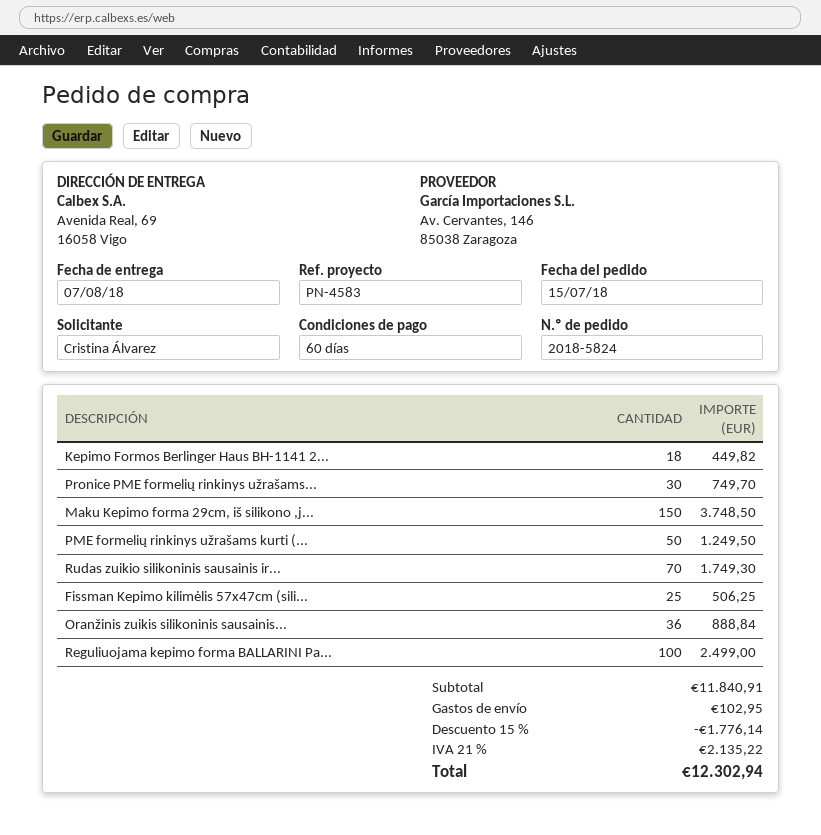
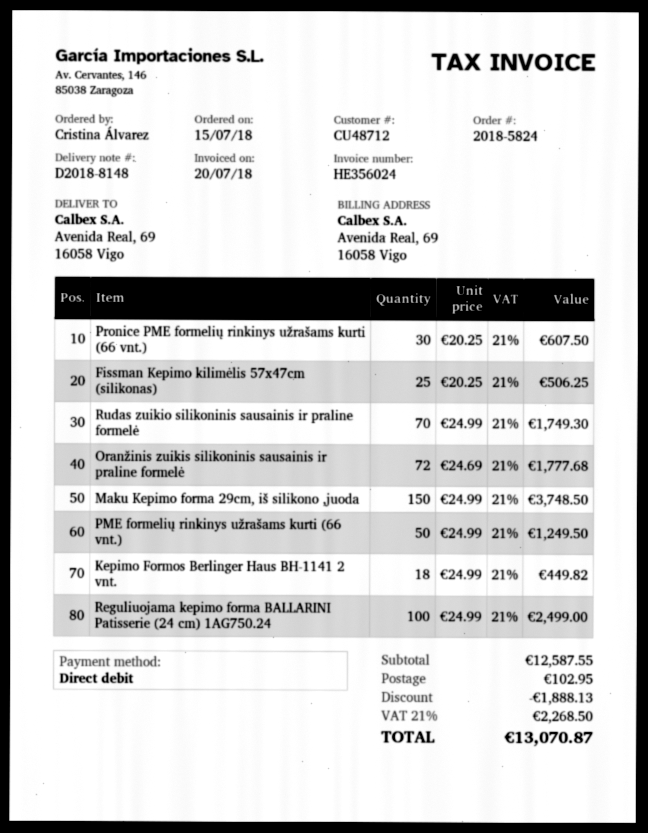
Pronice PME formelių rinkinys užrašams...: 30 for 749.70 -> 30 for 607.50
Oranžinis zuikis silikoninis sausainis...: 36 for 888.84 -> 72 for 1777.68
subtotal: 11840.91 -> 12587.55
discount: 1776.14 -> 1888.13
tax: 21% = 2135.22 -> 21% = 2268.50
total: 12302.94 -> 13070.87

